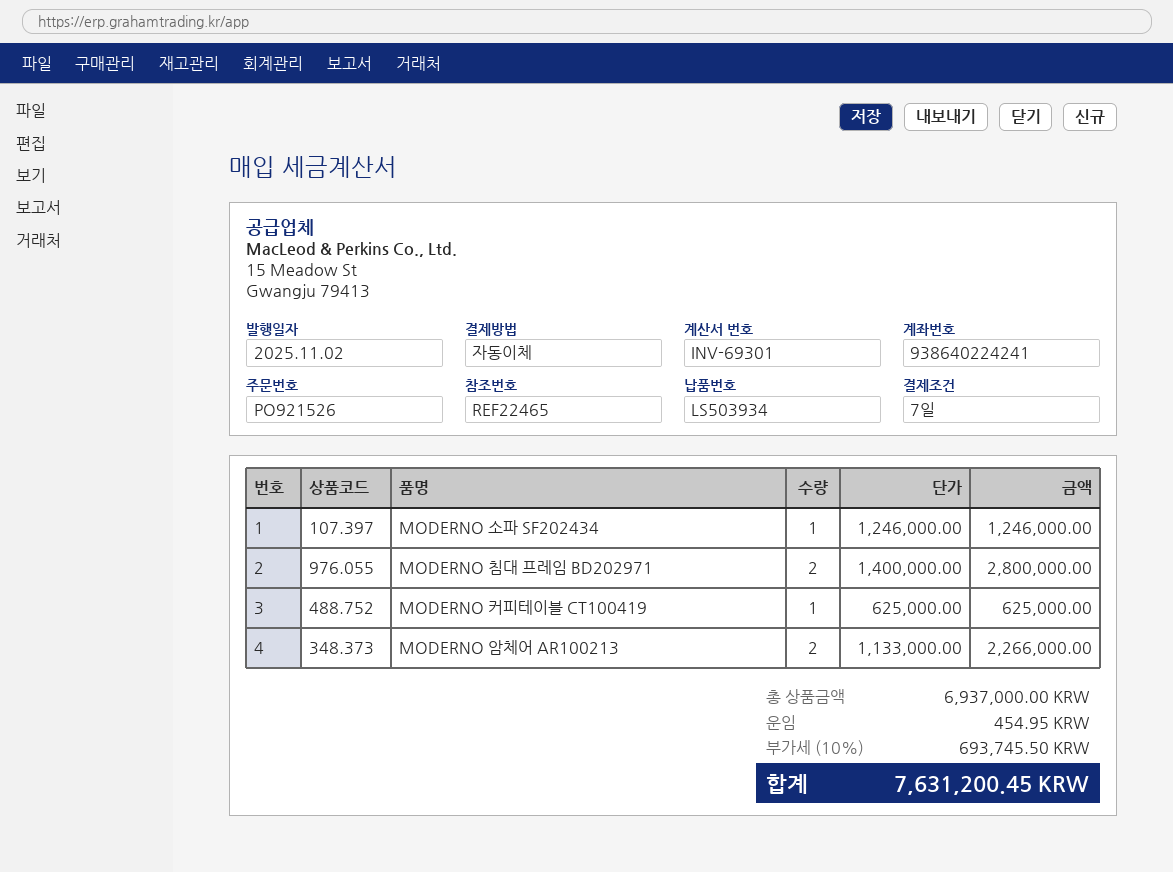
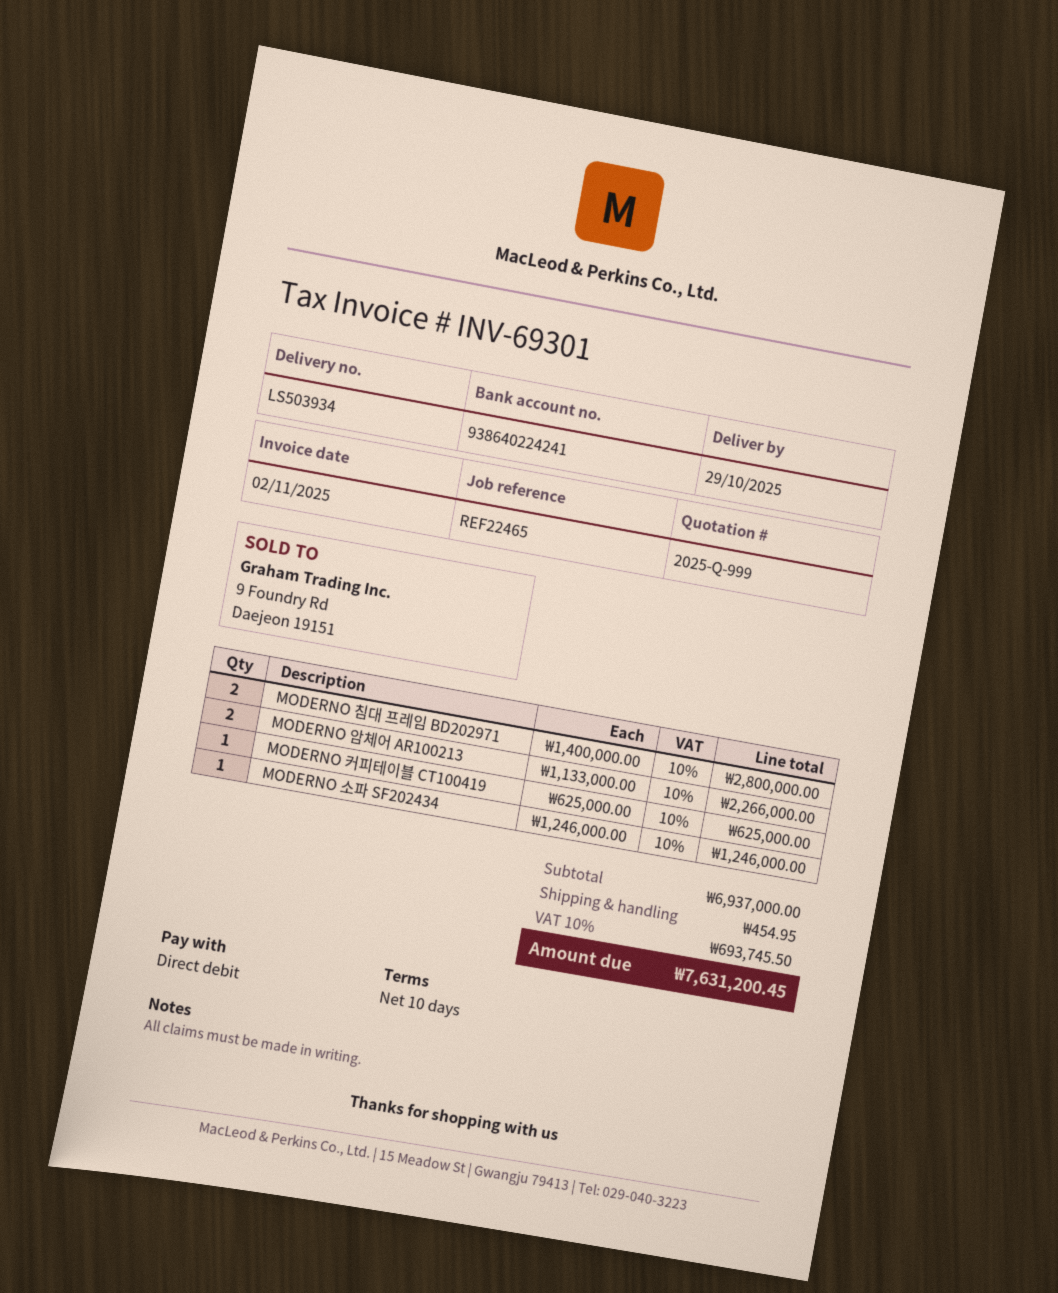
payment terms: 7 days -> 10 days

